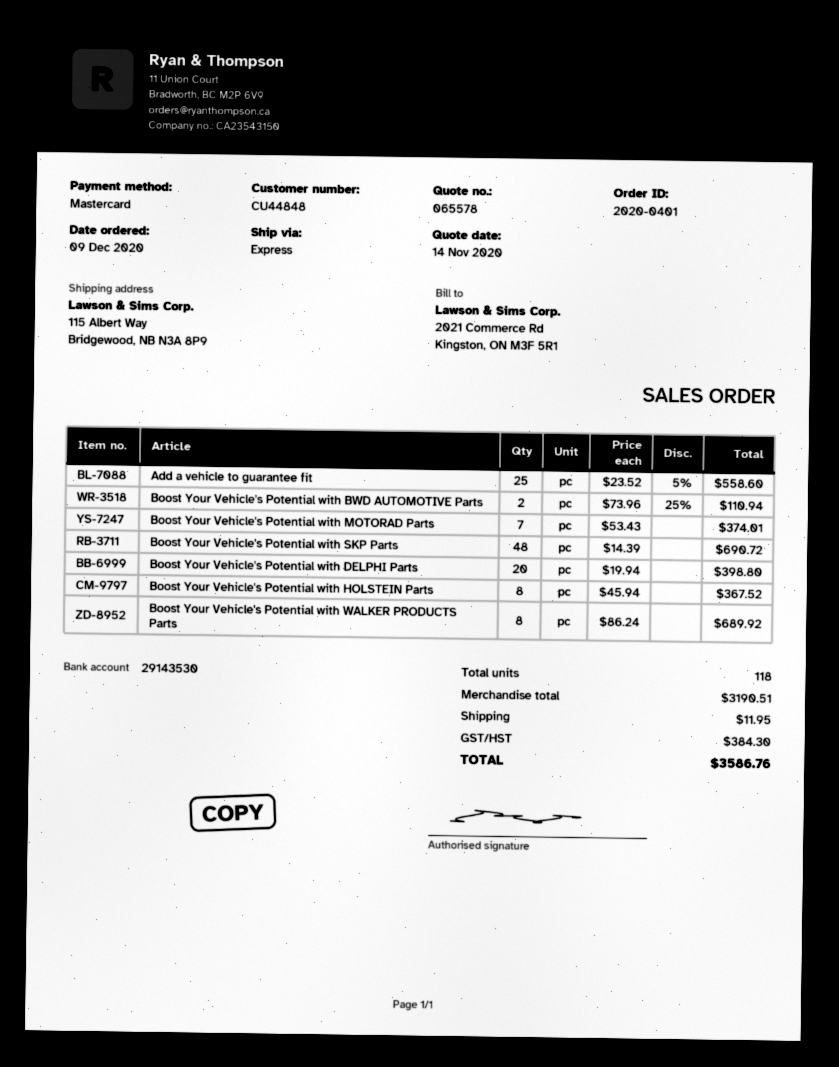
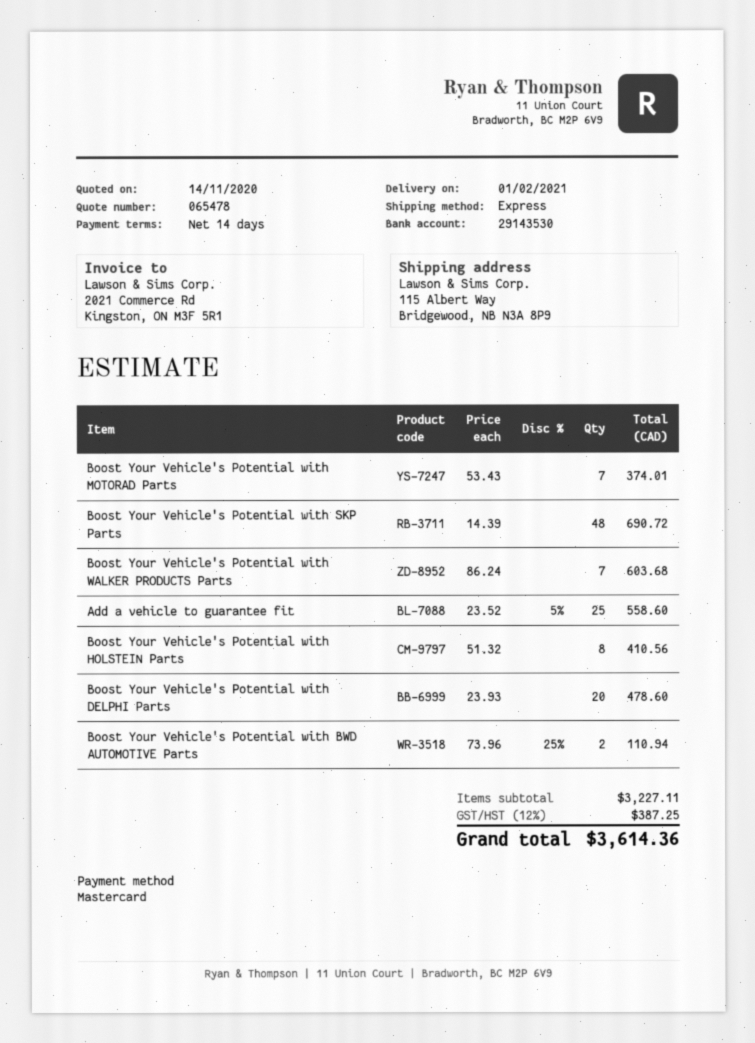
quote number: 065578 -> 065478
Boost Your Vehicle's Potential with DELPHI Parts: 20 x 19.94 = 398.80 -> 20 x 23.93 = 478.60
Boost Your Vehicle's Potential with HOLSTEIN Parts: 8 x 45.94 = 367.52 -> 8 x 51.32 = 410.56
Boost Your Vehicle's Potential with WALKER PRODUCTS Parts: 8 x 86.24 = 689.92 -> 7 x 86.24 = 603.68
subtotal: 3190.51 -> 3227.11
shipping: 11.95 -> none
tax: 384.30 -> 387.25
total: 3586.76 -> 3614.36

